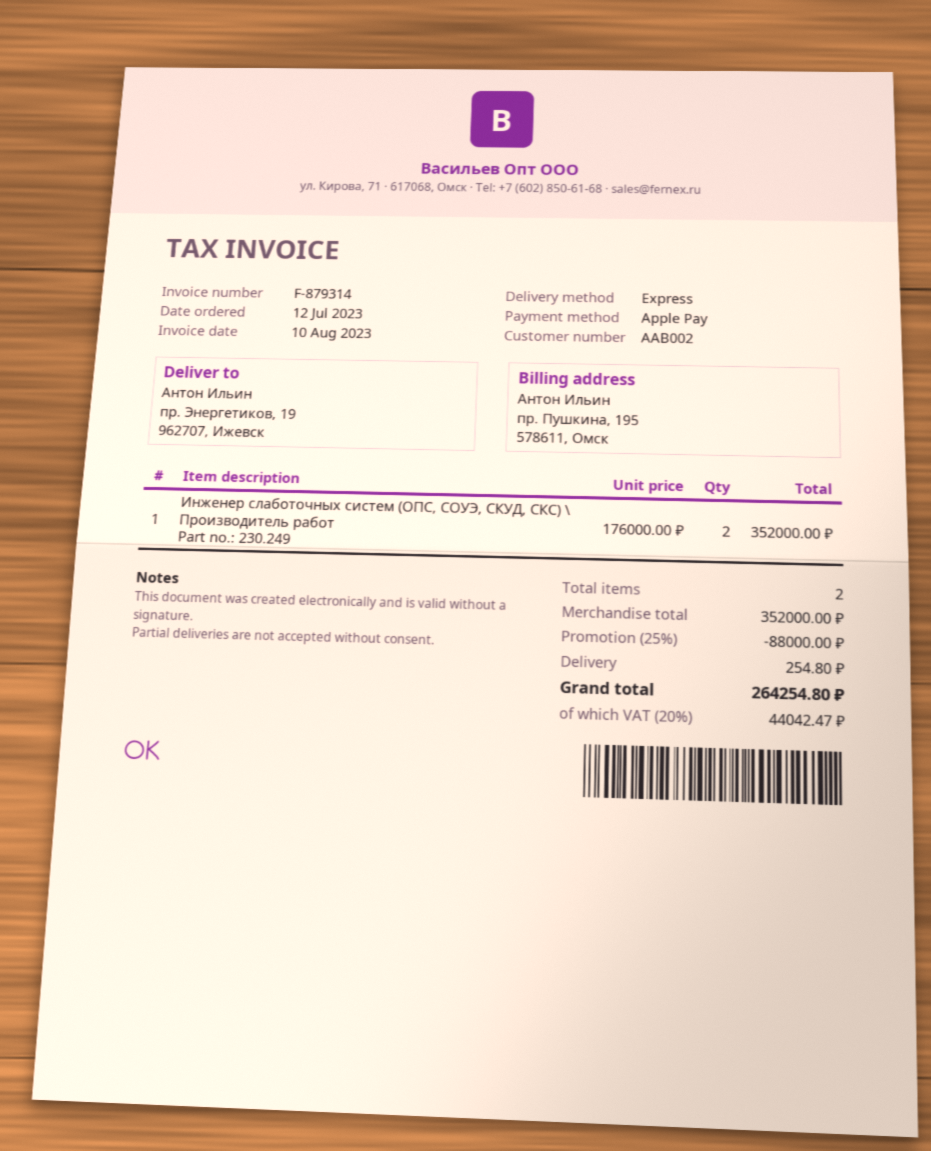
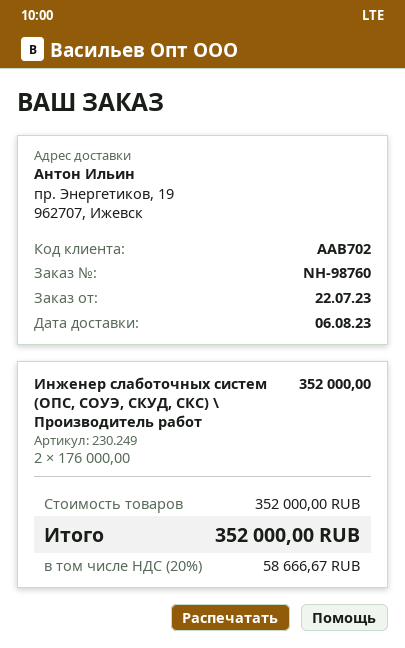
order date: 2023-07-12 -> 2023-07-22
customer number: AAB002 -> AAB702
discount: 25% = 88000.00 -> none
shipping: 254.80 -> none
tax: 20% = 44042.47 -> 20% = 58666.67
total: 264254.80 -> 352000.00

